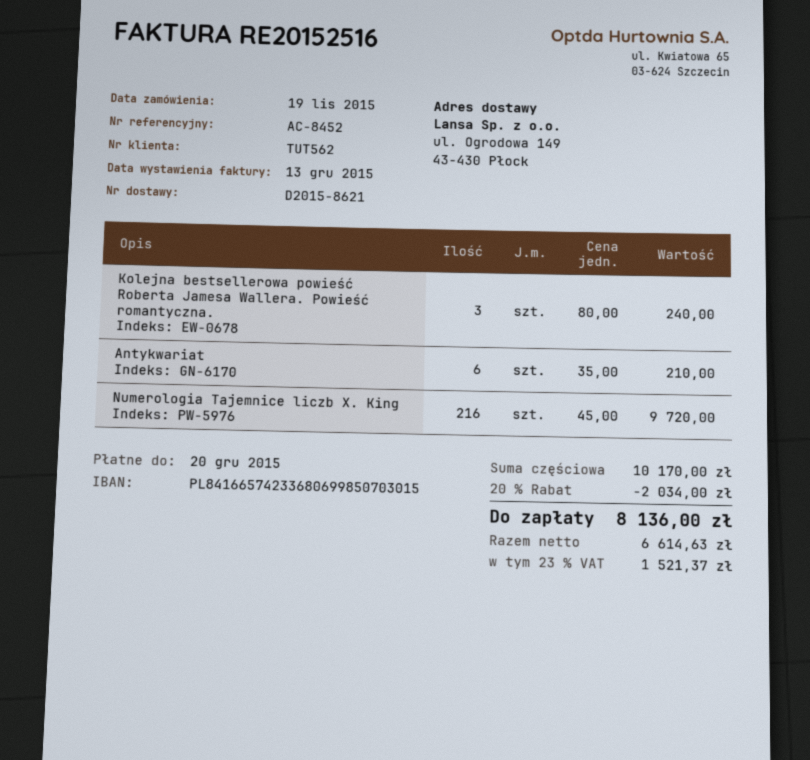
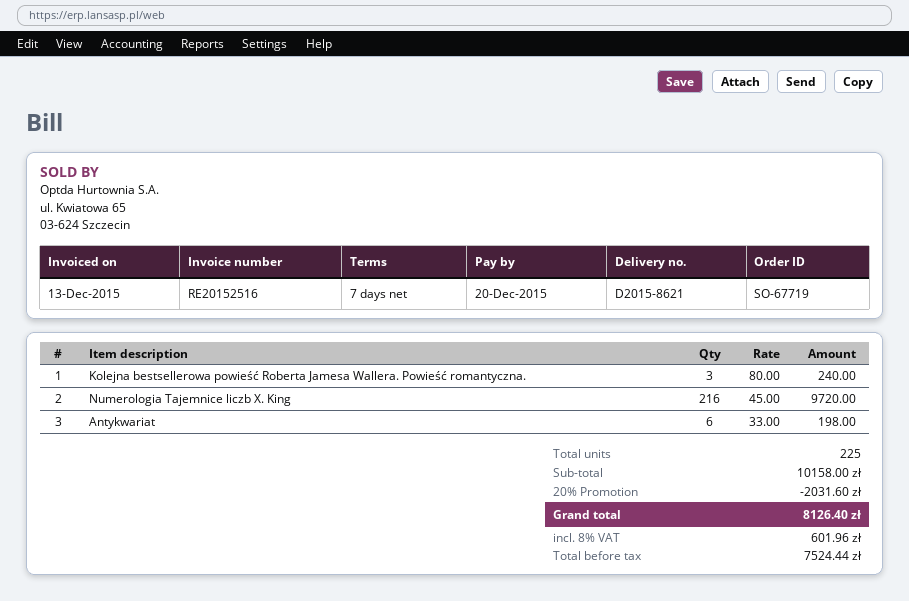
Antykwariat: 6 x 35.00 = 210.00 -> 6 x 33.00 = 198.00
subtotal: 10170.00 -> 10158.00
discount: 20% = 2034.00 -> 20% = 2031.60
net: 6614.63 -> 7524.44
tax: 23% = 1521.37 -> 8% = 601.96
total: 8136.00 -> 8126.40

